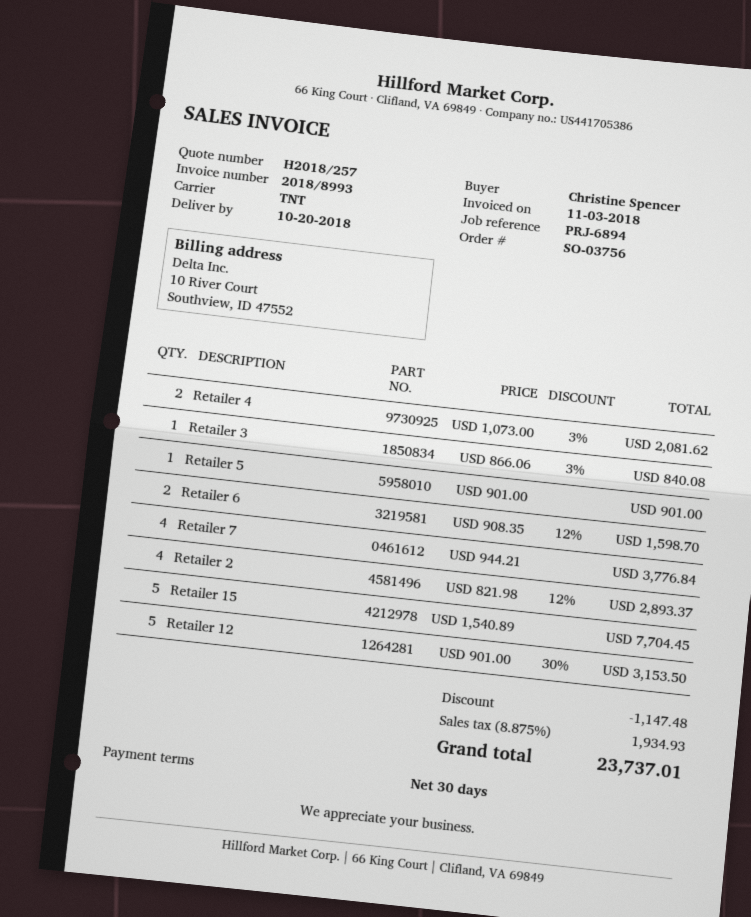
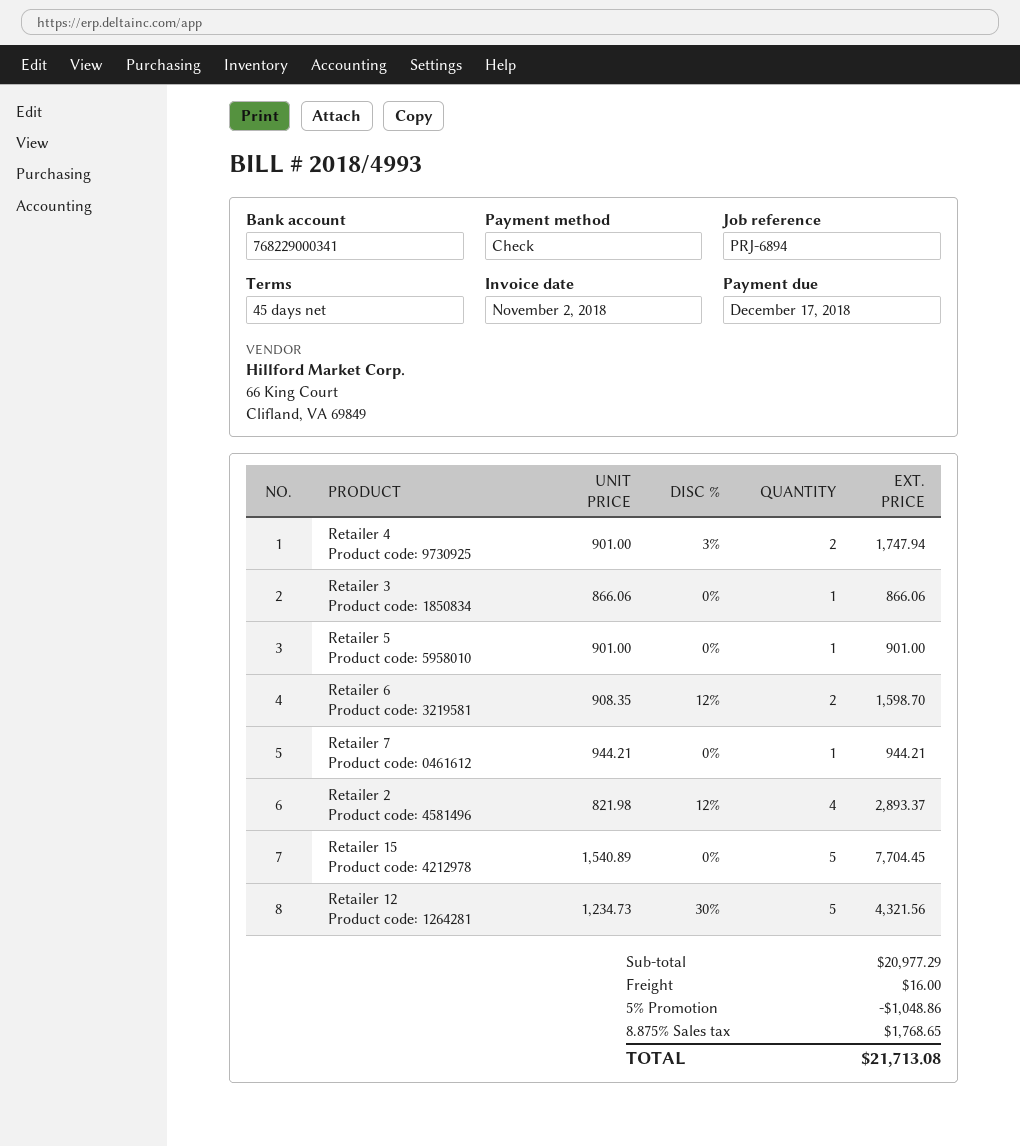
invoice number: 2018/8993 -> 2018/4993
invoice date: 2018-11-03 -> 2018-11-02
payment terms: 30 days -> 45 days
Retailer 4: 2 x 1073.00 - 3% = 2081.62 -> 2 x 901.00 - 3% = 1747.94
Retailer 3: 1 x 866.06 - 3% = 840.08 -> 1 x 866.06 = 866.06
Retailer 7: 4 x 944.21 = 3776.84 -> 1 x 944.21 = 944.21
Retailer 12: 5 x 901.00 - 30% = 3153.50 -> 5 x 1234.73 - 30% = 4321.56
discount: 1147.48 -> 1048.86
shipping: none -> 16.00
tax: 8.875% = 1934.93 -> 8.875% = 1768.65
total: 23737.01 -> 21713.08

